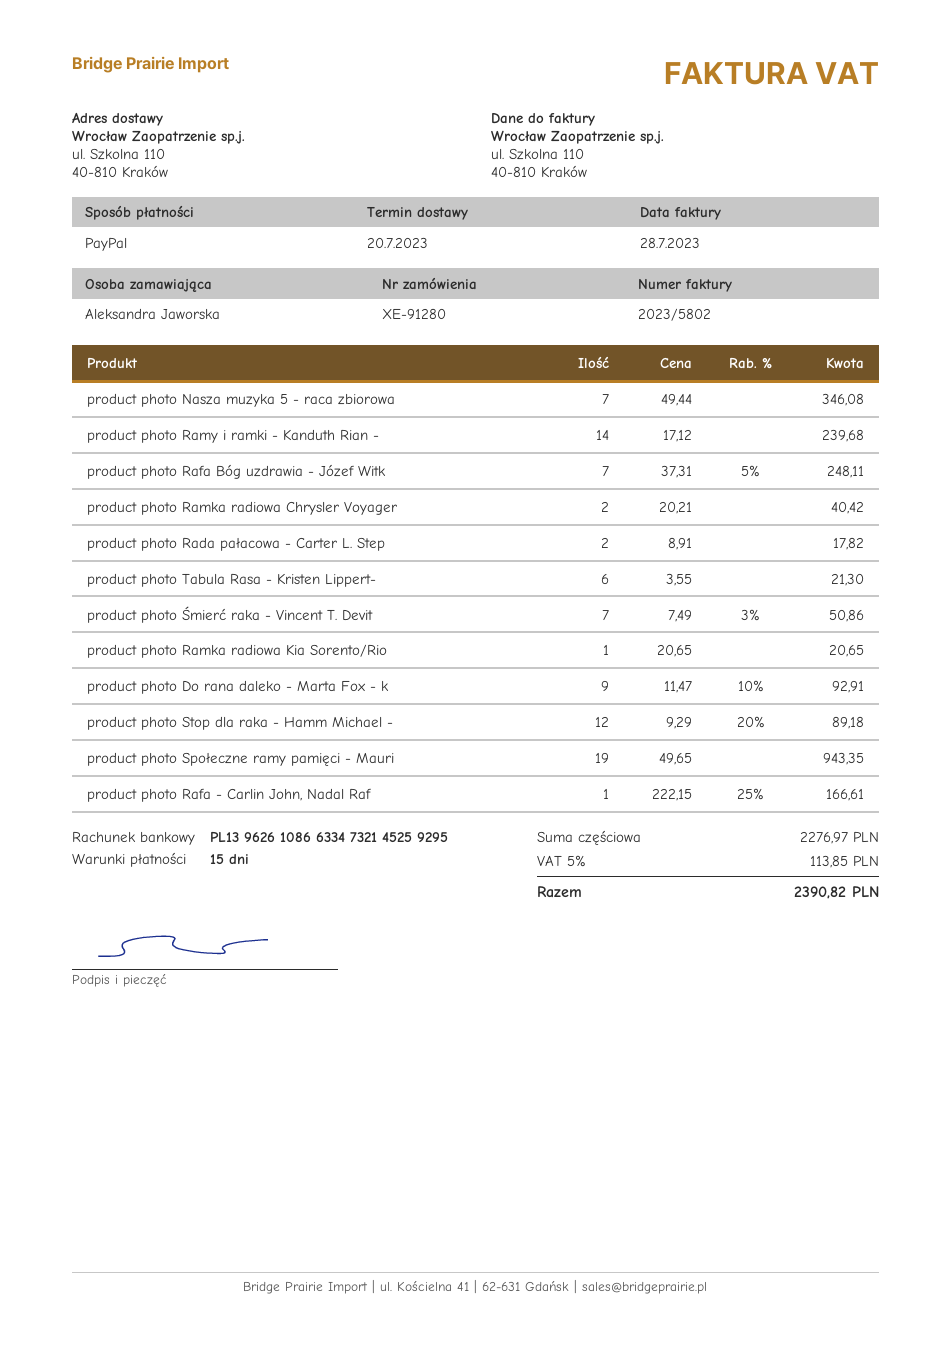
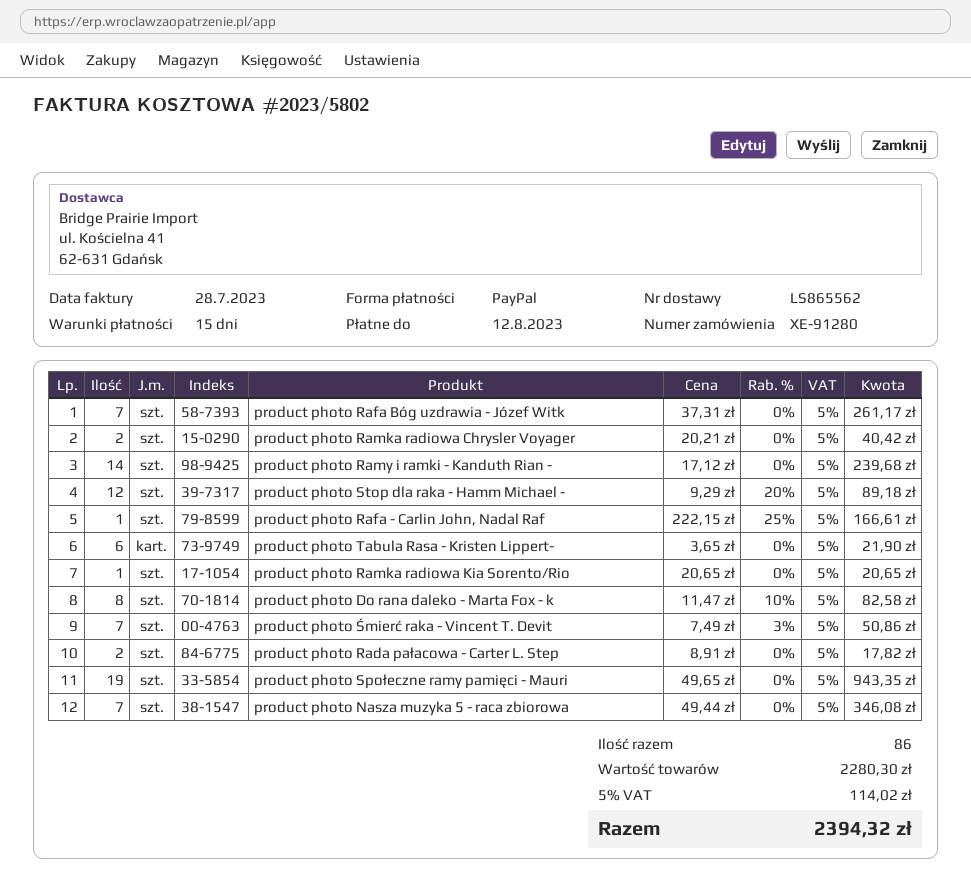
product photo Rafa Bóg uzdrawia - Józef Witk: 7 x 37.31 - 5% = 248.11 -> 7 x 37.31 = 261.17
product photo Tabula Rasa - Kristen Lippert-: 6 x 3.55 = 21.30 -> 6 x 3.65 = 21.90
product photo Do rana daleko - Marta Fox - k: 9 x 11.47 - 10% = 92.91 -> 8 x 11.47 - 10% = 82.58
subtotal: 2276.97 -> 2280.30
tax: 5% = 113.85 -> 5% = 114.02
total: 2390.82 -> 2394.32

